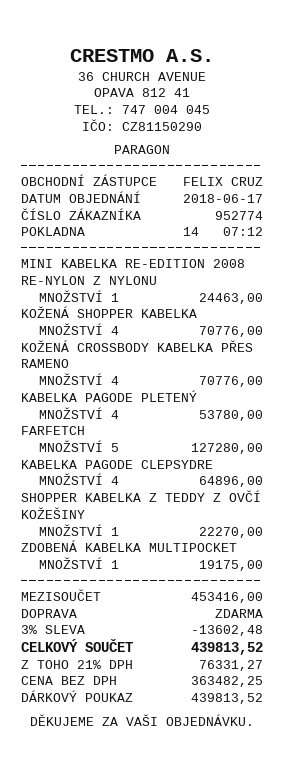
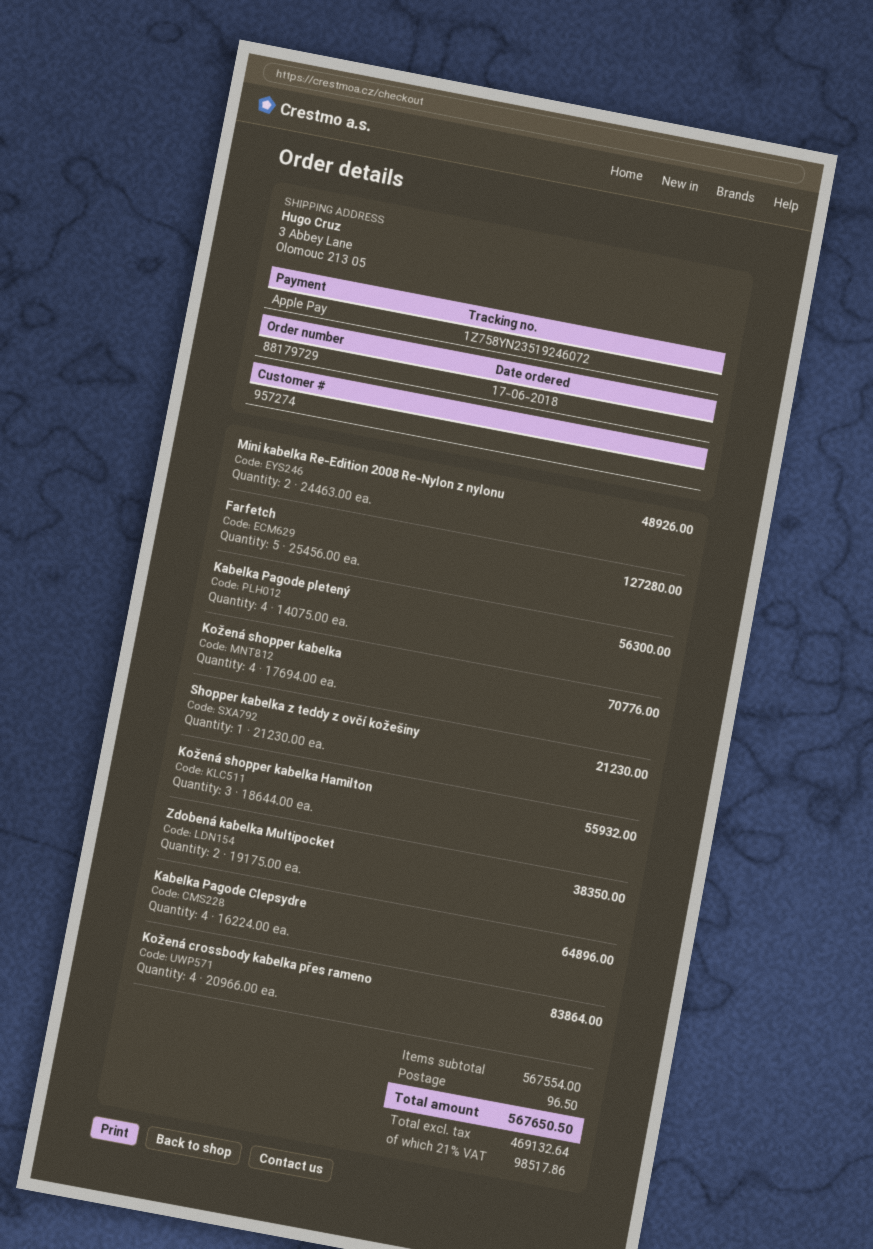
customer number: 952774 -> 957274
payment method: gift card -> Apple Pay
MINI KABELKA RE-EDITION 2008 RE-NYLON Z NYLONU: 1 for 24463.00 -> 2 for 48926.00
KOŽENÁ CROSSBODY KABELKA PŘES RAMENO: 4 for 70776.00 -> 4 for 83864.00
KABELKA PAGODE PLETENÝ: 4 for 53780.00 -> 4 for 56300.00
SHOPPER KABELKA Z TEDDY Z OVČÍ KOŽEŠINY: 1 for 22270.00 -> 1 for 21230.00
ZDOBENÁ KABELKA MULTIPOCKET: 1 for 19175.00 -> 2 for 38350.00
Kožená shopper kabelka Hamilton: none -> 3 for 55932.00
subtotal: 453416.00 -> 567554.00
discount: 3% = 13602.48 -> none
shipping: 0.00 -> 96.50
net: 363482.25 -> 469132.64
tax: 21% = 76331.27 -> 21% = 98517.86
total: 439813.52 -> 567650.50

